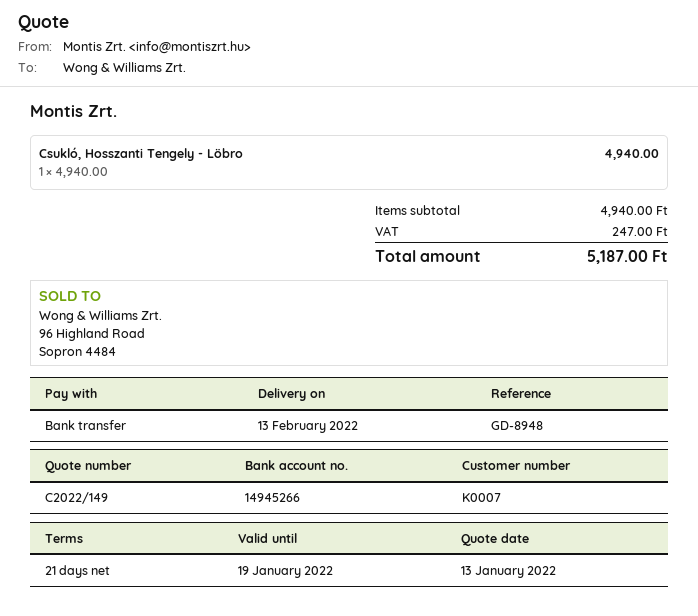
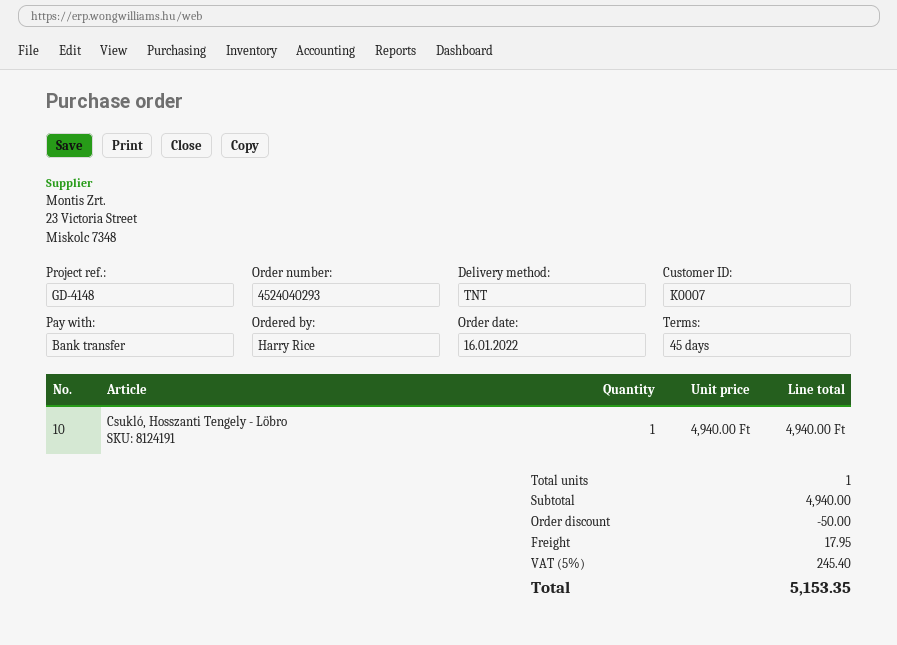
payment terms: 21 days -> 45 days
reference: GD-8948 -> GD-4148
discount: none -> 50.00
shipping: none -> 17.95
tax: 247.00 -> 245.40
total: 5187.00 -> 5153.35

